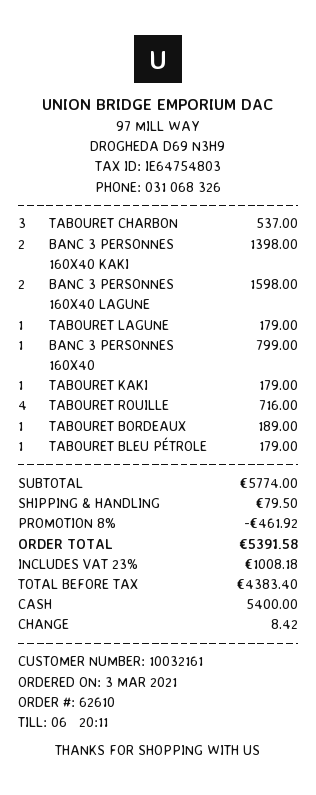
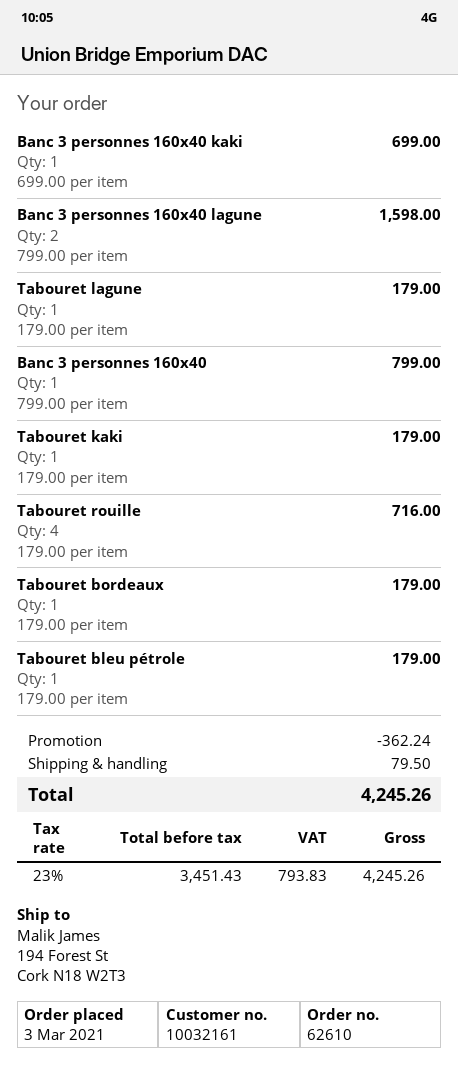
TABOURET CHARBON: 3 for 537.00 -> none
BANC 3 PERSONNES 160X40 KAKI: 2 for 1398.00 -> 1 for 699.00
TABOURET BORDEAUX: 1 for 189.00 -> 1 for 179.00
discount: 461.92 -> 362.24
net: 4383.40 -> 3451.43
tax: 23% = 1008.18 -> 23% = 793.83
total: 5391.58 -> 4245.26

